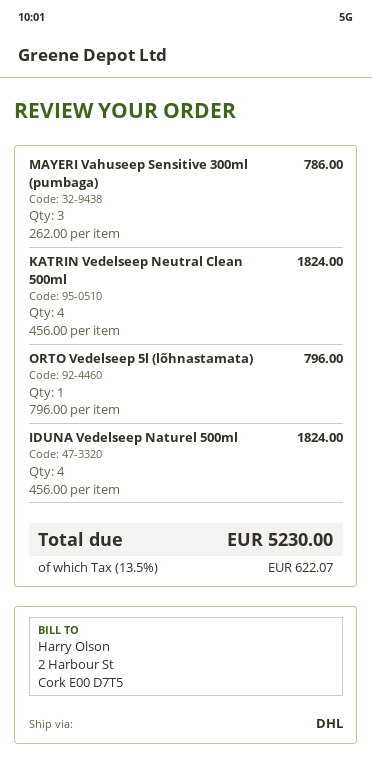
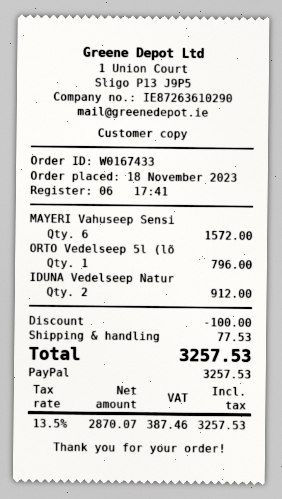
MAYERI Vahuseep Sensitive 300ml (pumbaga): 3 for 786.00 -> 6 for 1572.00
KATRIN Vedelseep Neutral Clean 500ml: 4 for 1824.00 -> none
IDUNA Vedelseep Naturel 500ml: 4 for 1824.00 -> 2 for 912.00
discount: none -> 100.00
shipping: none -> 77.53
tax: 13.5% = 622.07 -> 13.5% = 387.46
total: 5230.00 -> 3257.53

